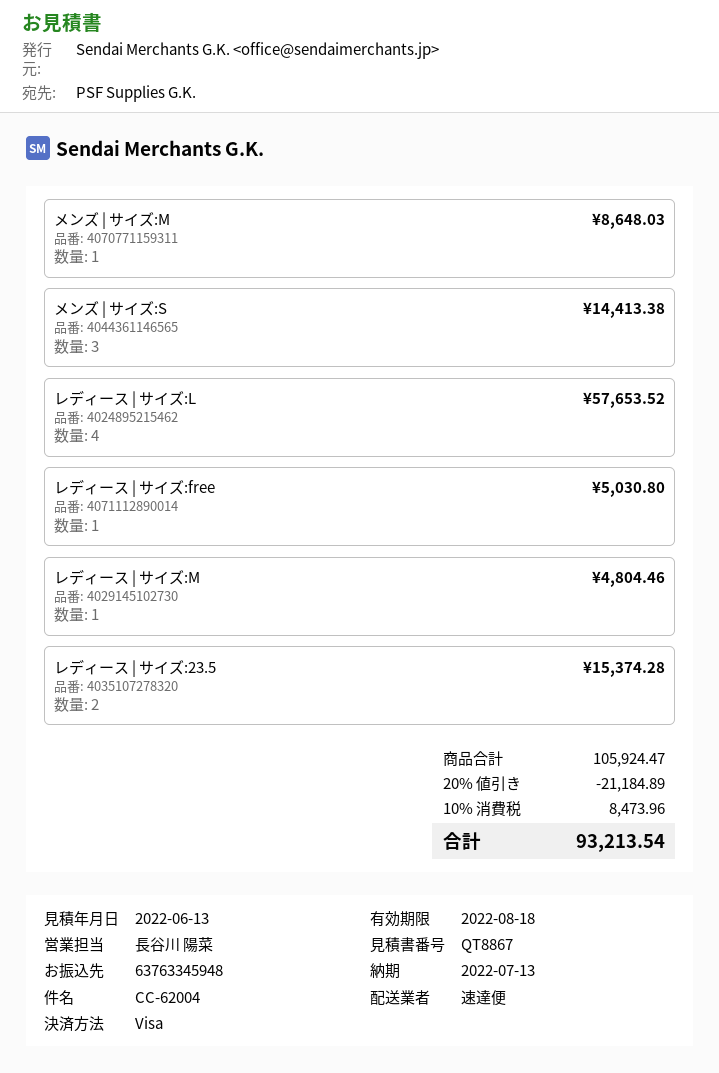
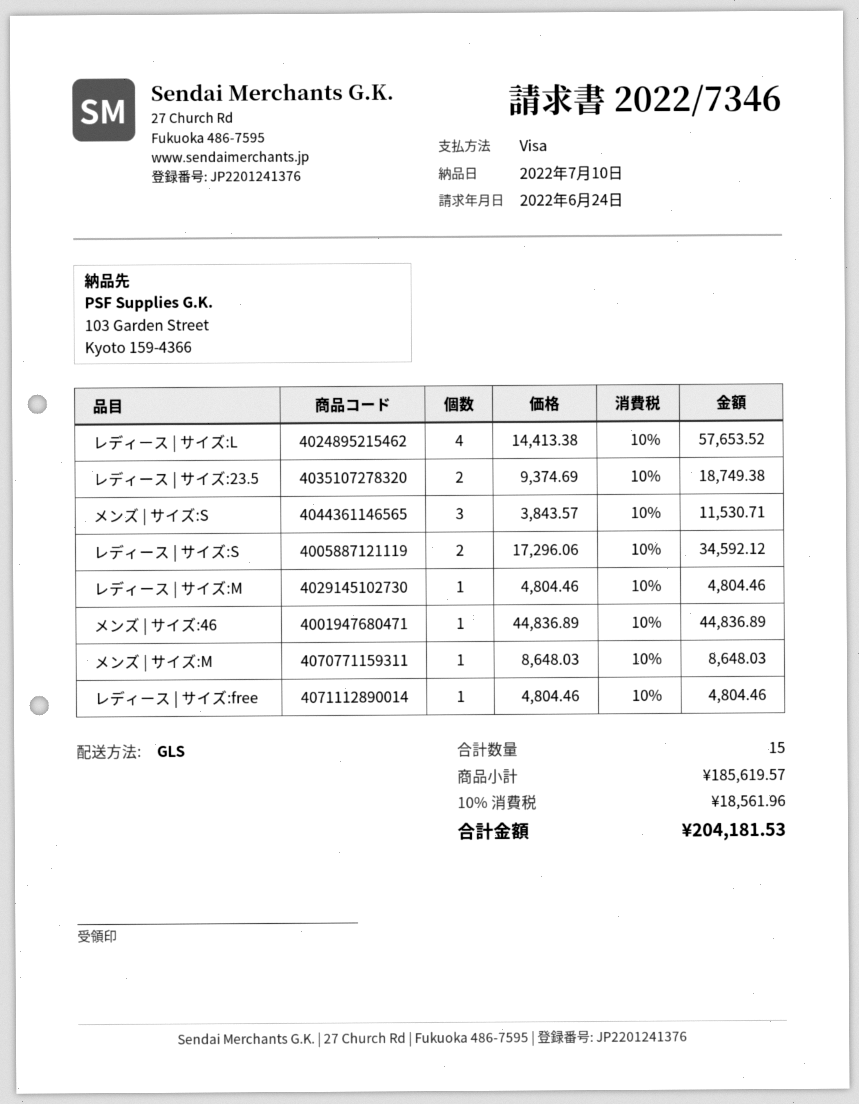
delivery date: 2022-07-13 -> 2022-07-10
shipping method: express -> GLS
メンズ | サイズ:S: 3 for 14413.38 -> 3 for 11530.71
レディース | サイズ:free: 1 for 5030.80 -> 1 for 4804.46
レディース | サイズ:23.5: 2 for 15374.28 -> 2 for 18749.38
レディース | サイズ:S: none -> 2 for 34592.12
メンズ | サイズ:46: none -> 1 for 44836.89
subtotal: 105924.47 -> 185619.57
discount: 20% = 21184.89 -> none
tax: 10% = 8473.96 -> 10% = 18561.96
total: 93213.54 -> 204181.53

